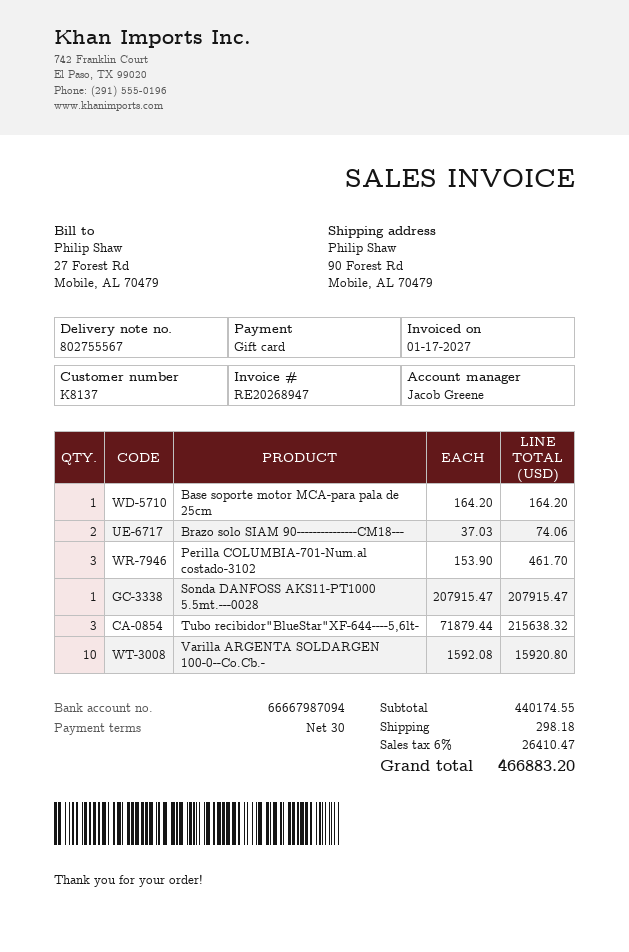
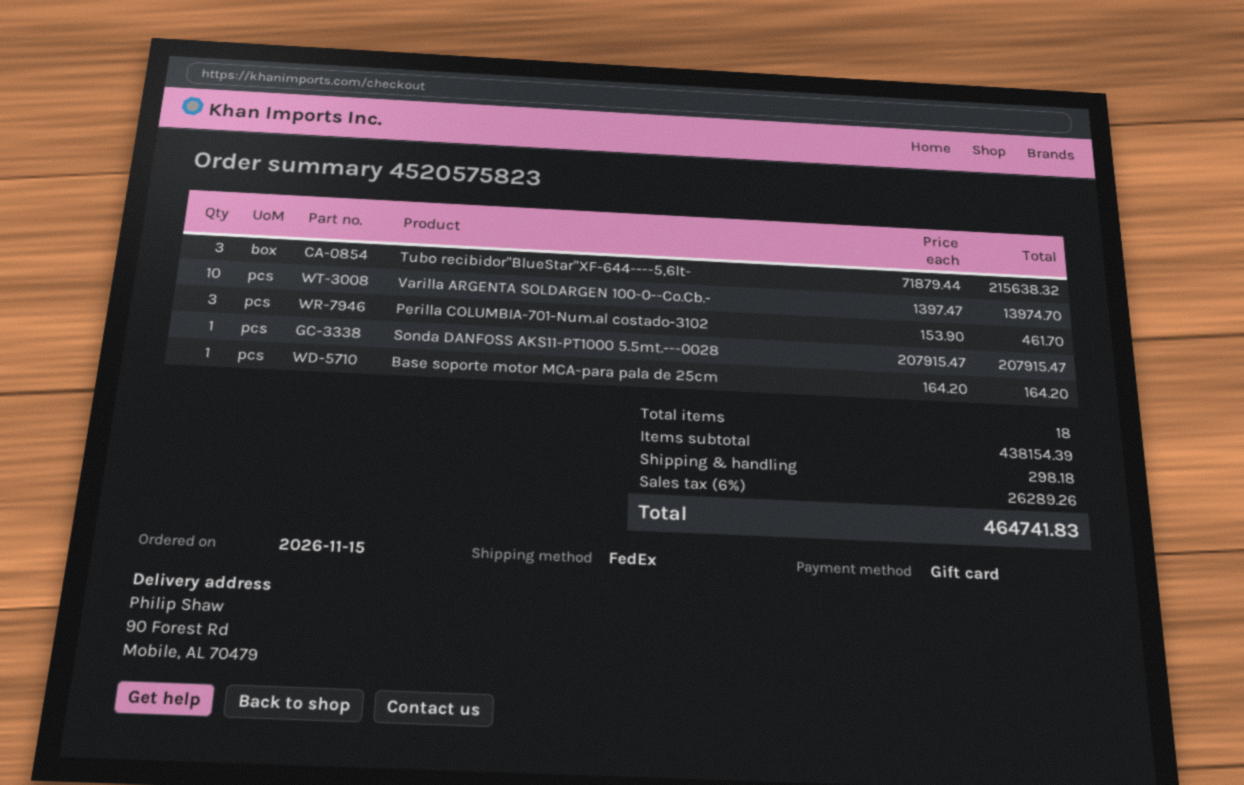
Brazo solo SIAM 90---------------CM18---: 2 x 37.03 = 74.06 -> none
Varilla ARGENTA SOLDARGEN 100-0--Co.Cb.-: 10 x 1592.08 = 15920.80 -> 10 x 1397.47 = 13974.70
subtotal: 440174.55 -> 438154.39
tax: 6% = 26410.47 -> 6% = 26289.26
total: 466883.20 -> 464741.83

